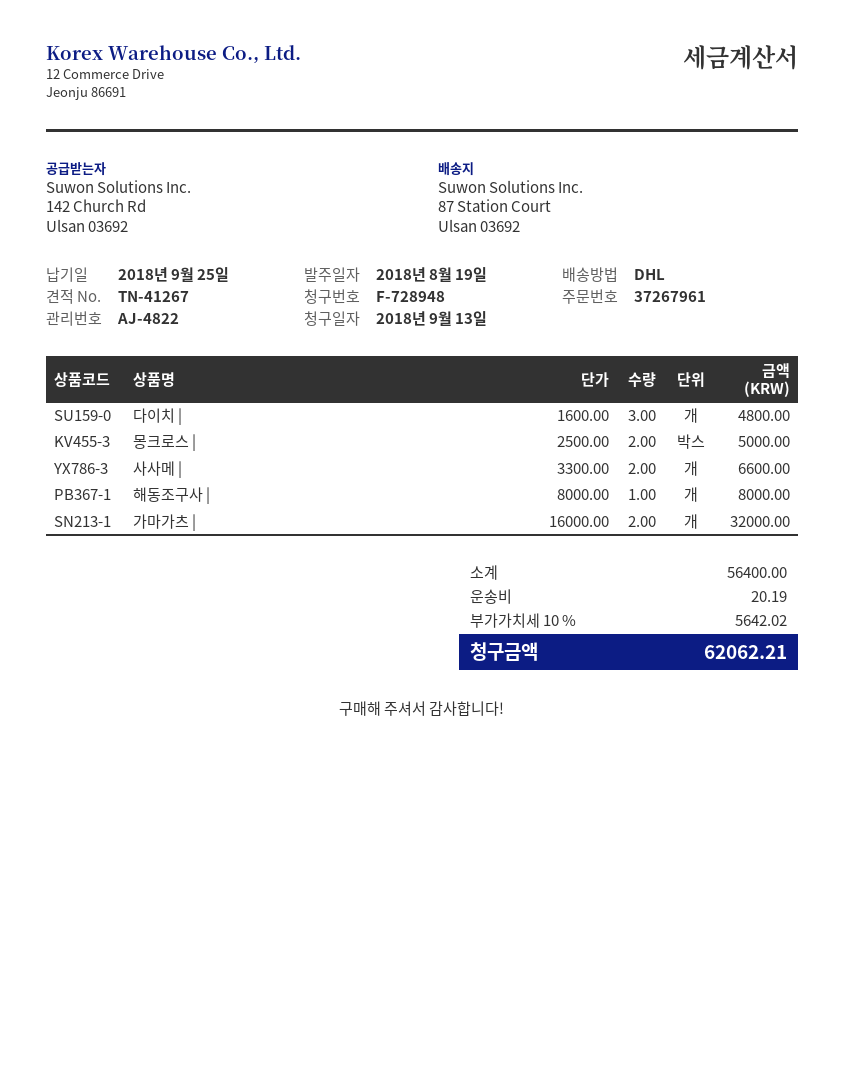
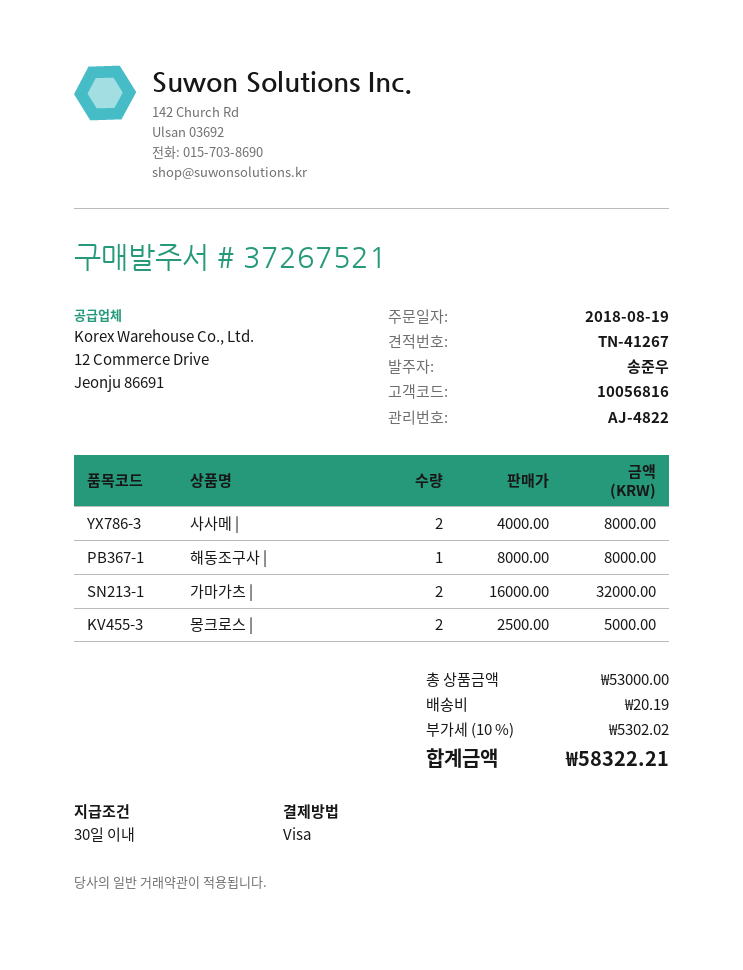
order number: 37267961 -> 37267521
다이치 |: 3 x 1600.00 = 4800.00 -> none
사사메 |: 2 x 3300.00 = 6600.00 -> 2 x 4000.00 = 8000.00
subtotal: 56400.00 -> 53000.00
tax: 10% = 5642.02 -> 10% = 5302.02
total: 62062.21 -> 58322.21

